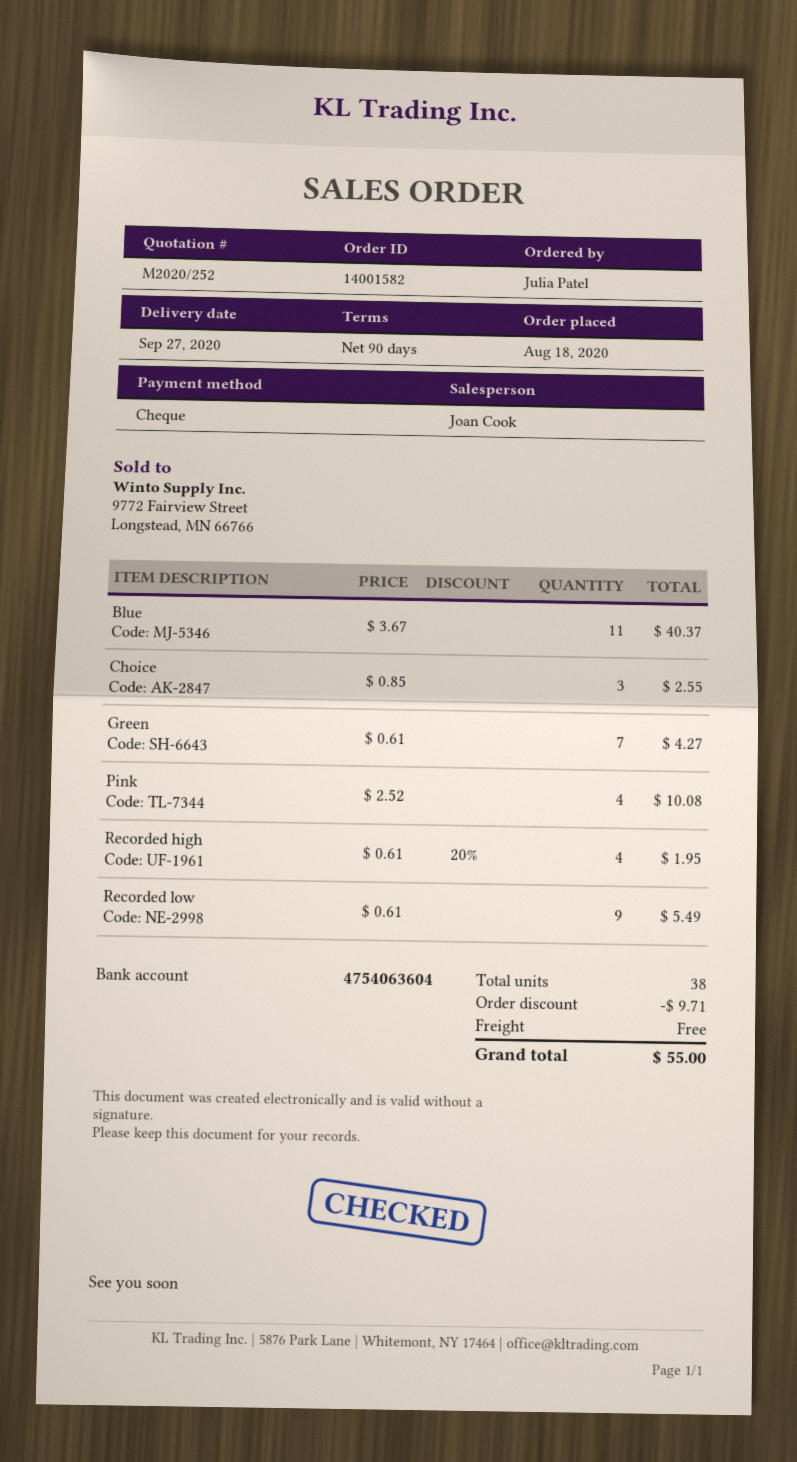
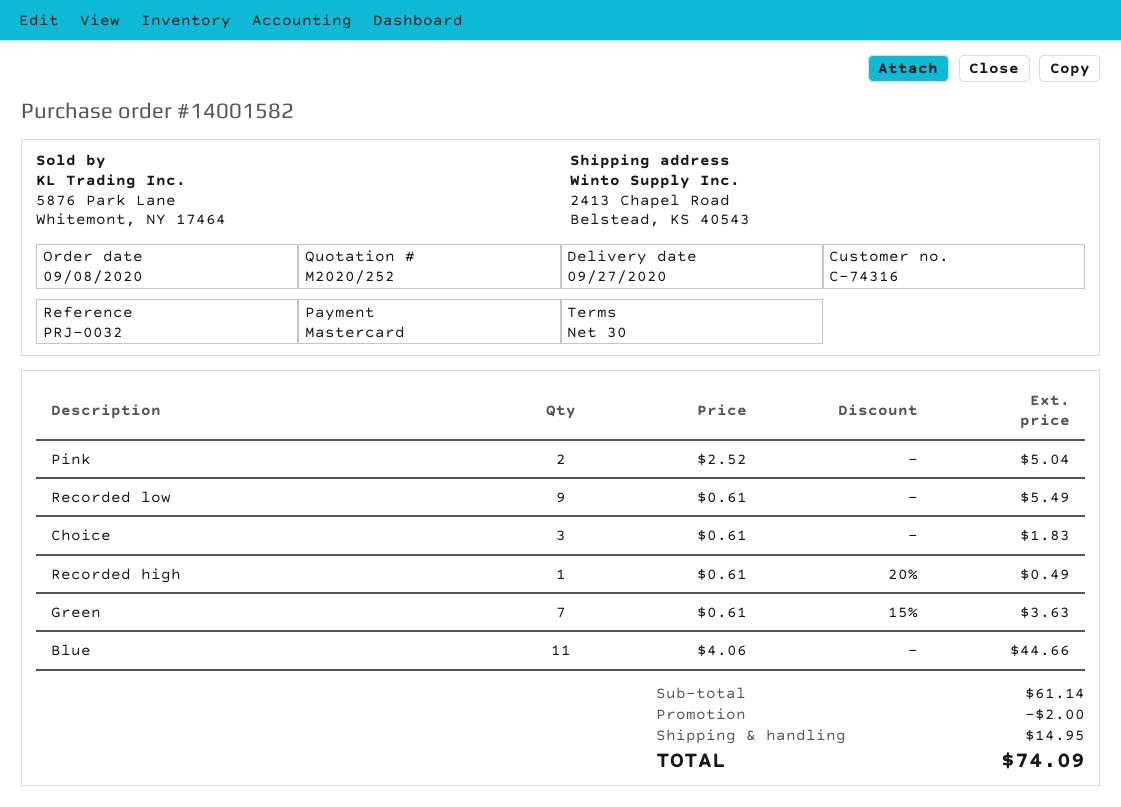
order date: 2020-08-18 -> 2020-09-08
payment terms: 90 days -> 30 days
payment method: cheque -> Mastercard
Blue: 11 x 3.67 = 40.37 -> 11 x 4.06 = 44.66
Choice: 3 x 0.85 = 2.55 -> 3 x 0.61 = 1.83
Green: 7 x 0.61 = 4.27 -> 7 x 0.61 - 15% = 3.63
Pink: 4 x 2.52 = 10.08 -> 2 x 2.52 = 5.04
Recorded high: 4 x 0.61 - 20% = 1.95 -> 1 x 0.61 - 20% = 0.49
discount: 9.71 -> 2.00
shipping: 0.00 -> 14.95
total: 55.00 -> 74.09

